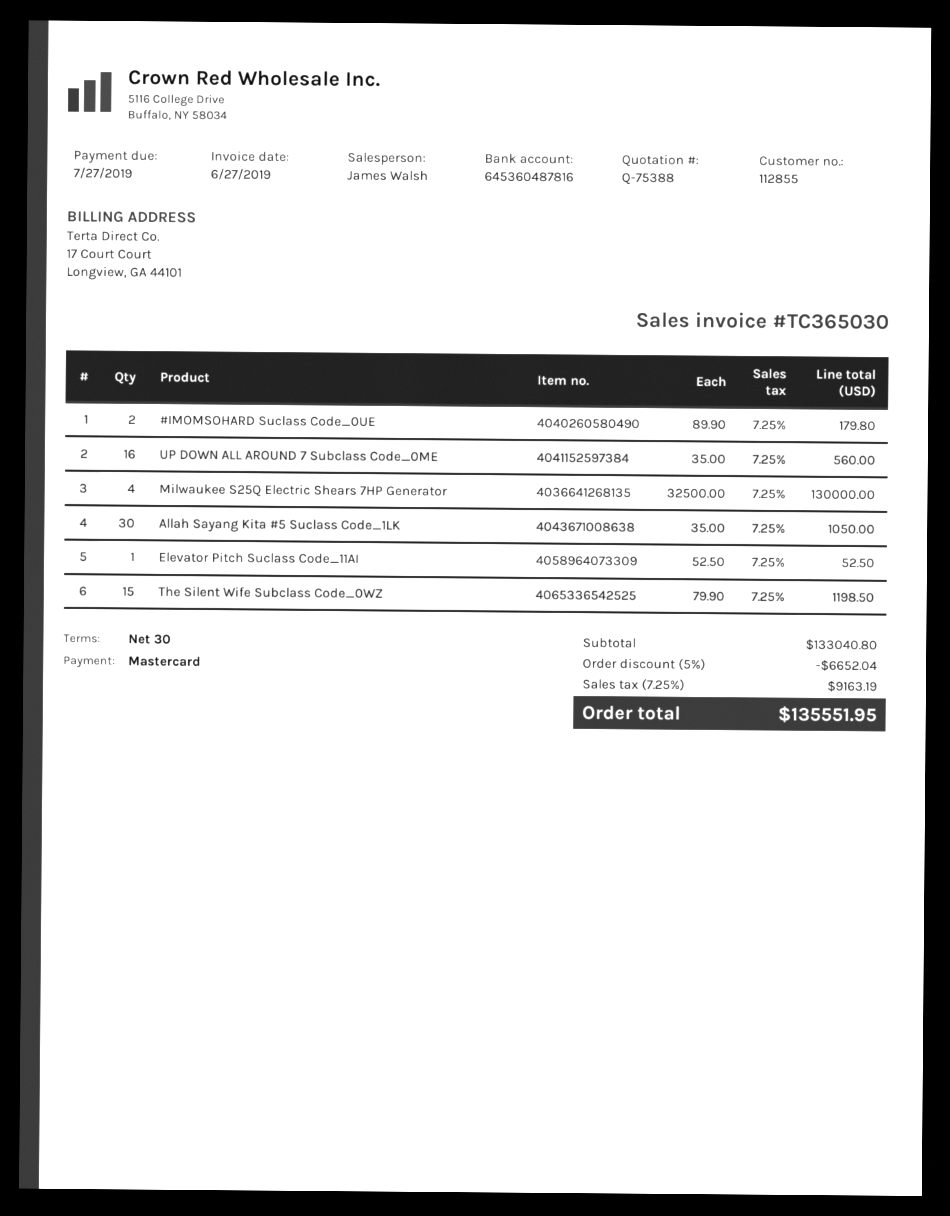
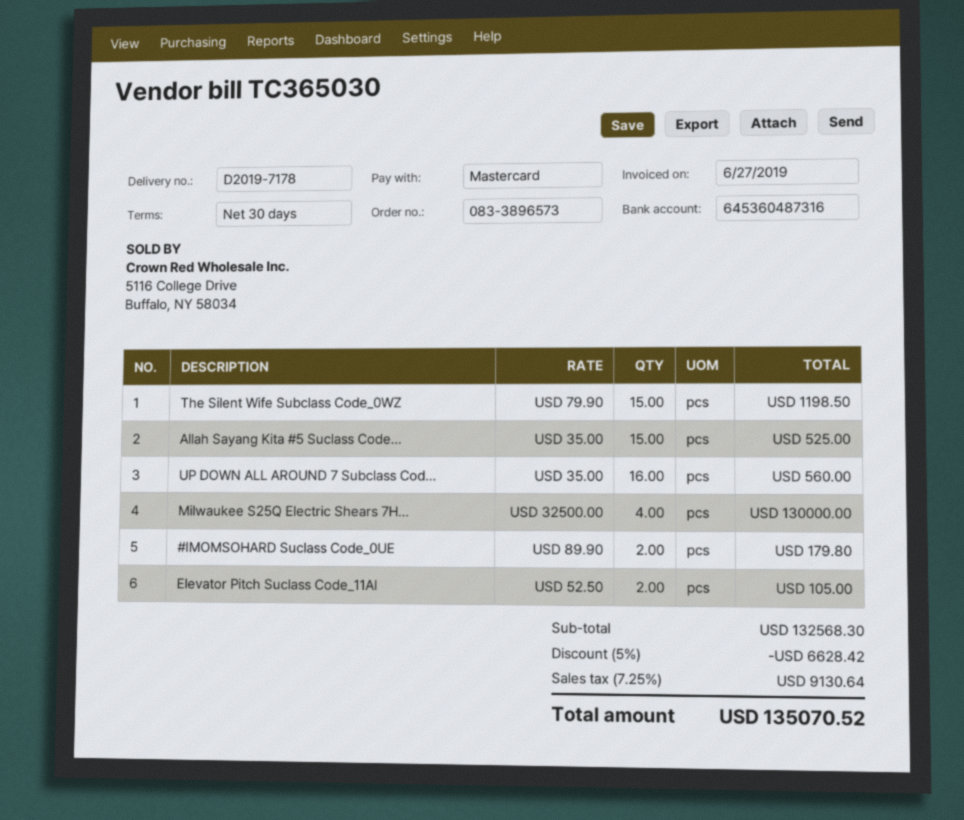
bank account: 645360487816 -> 645360487316
Allah Sayang Kita #5 Suclass Code_1LK: 30 x 35.00 = 1050.00 -> 15 x 35.00 = 525.00
Elevator Pitch Suclass Code_11AI: 1 x 52.50 = 52.50 -> 2 x 52.50 = 105.00
subtotal: 133040.80 -> 132568.30
discount: 5% = 6652.04 -> 5% = 6628.42
tax: 7.25% = 9163.19 -> 7.25% = 9130.64
total: 135551.95 -> 135070.52

